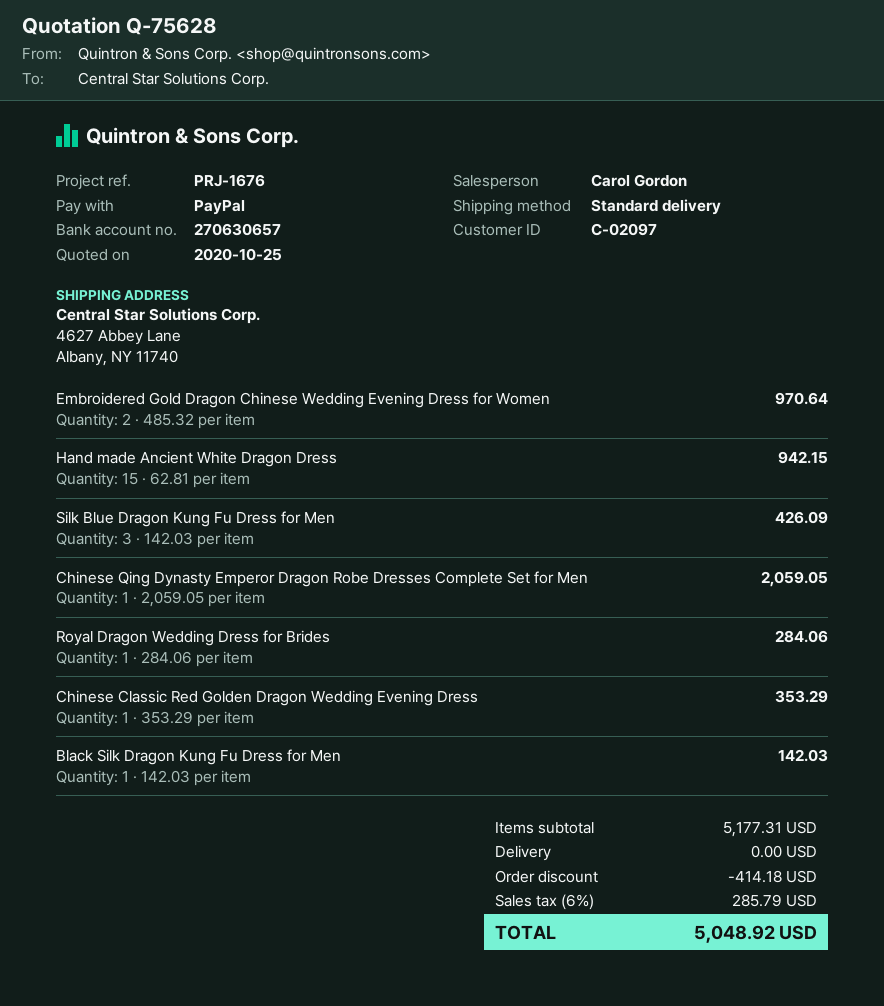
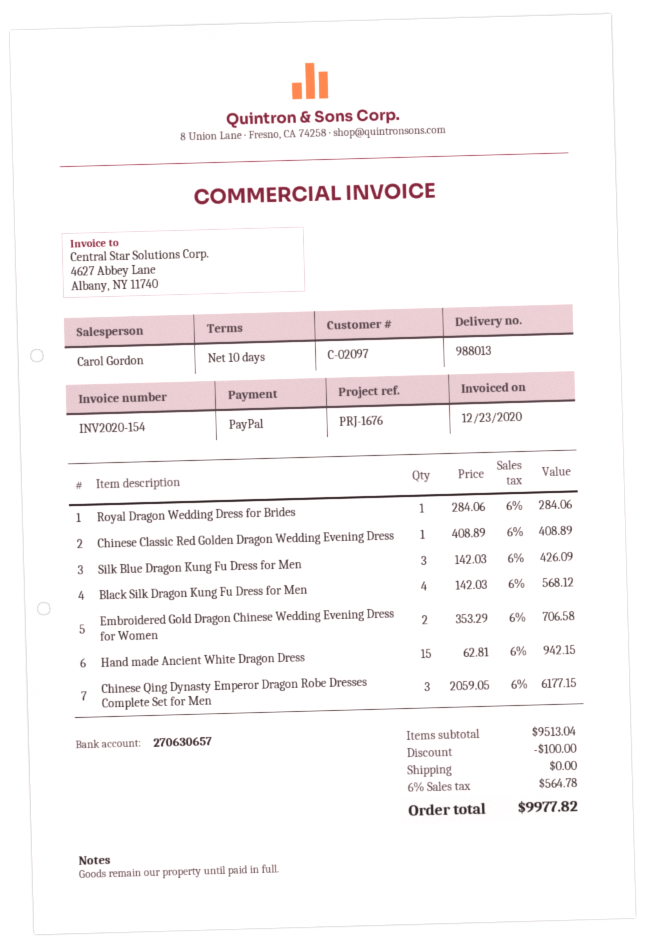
Embroidered Gold Dragon Chinese Wedding Evening Dress for Women: 2 x 485.32 = 970.64 -> 2 x 353.29 = 706.58
Chinese Qing Dynasty Emperor Dragon Robe Dresses Complete Set for Men: 1 x 2059.05 = 2059.05 -> 3 x 2059.05 = 6177.15
Chinese Classic Red Golden Dragon Wedding Evening Dress: 1 x 353.29 = 353.29 -> 1 x 408.89 = 408.89
Black Silk Dragon Kung Fu Dress for Men: 1 x 142.03 = 142.03 -> 4 x 142.03 = 568.12
subtotal: 5177.31 -> 9513.04
discount: 414.18 -> 100.00
tax: 6% = 285.79 -> 6% = 564.78
total: 5048.92 -> 9977.82

